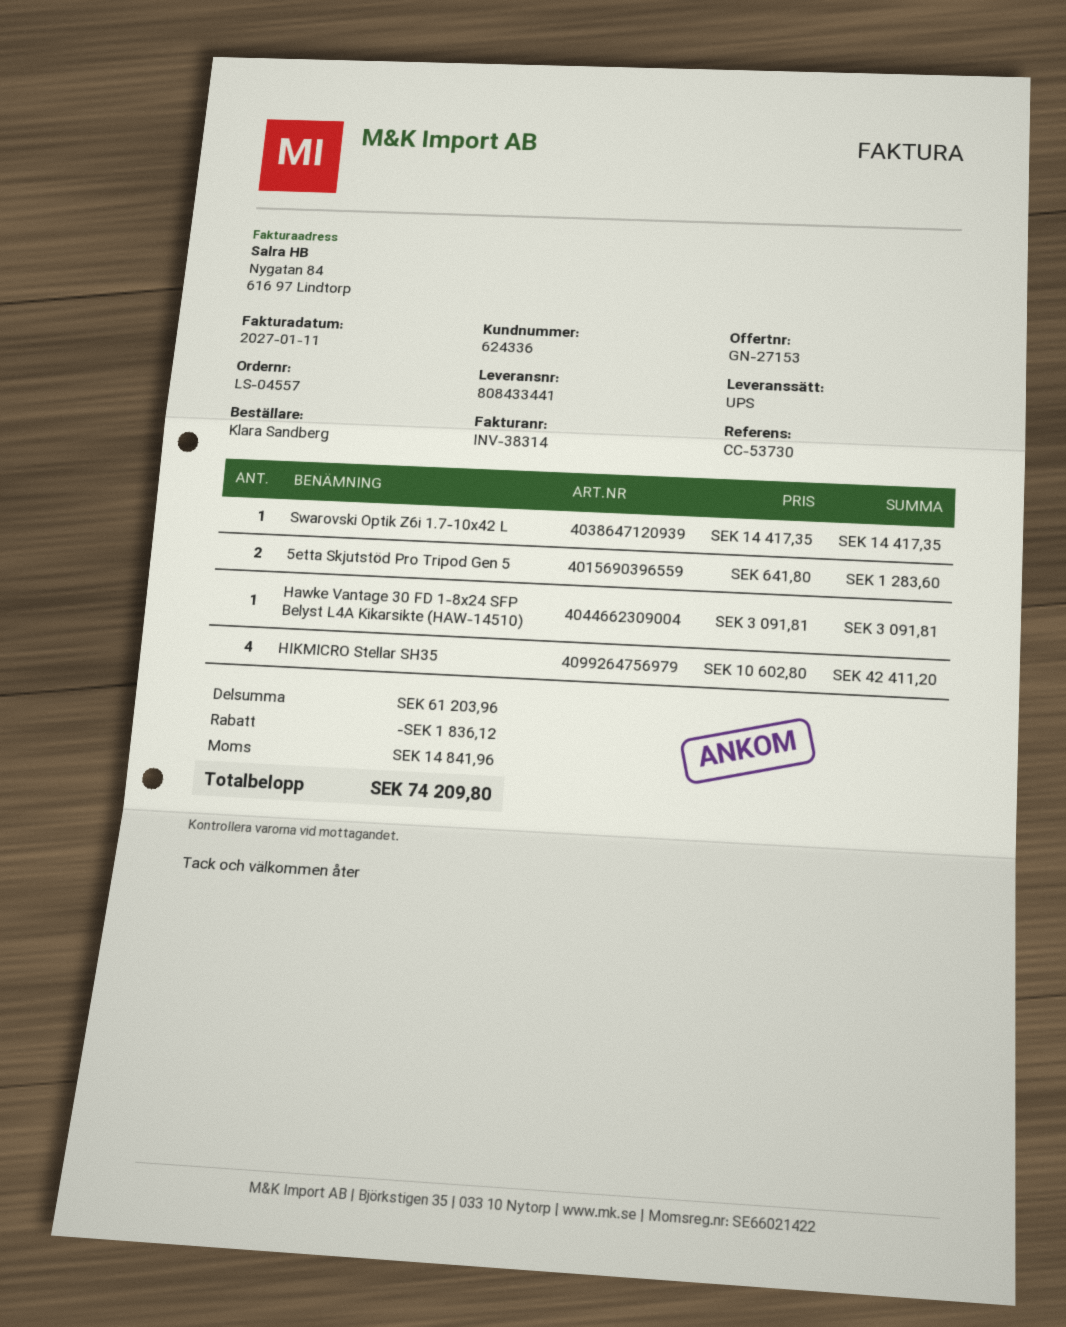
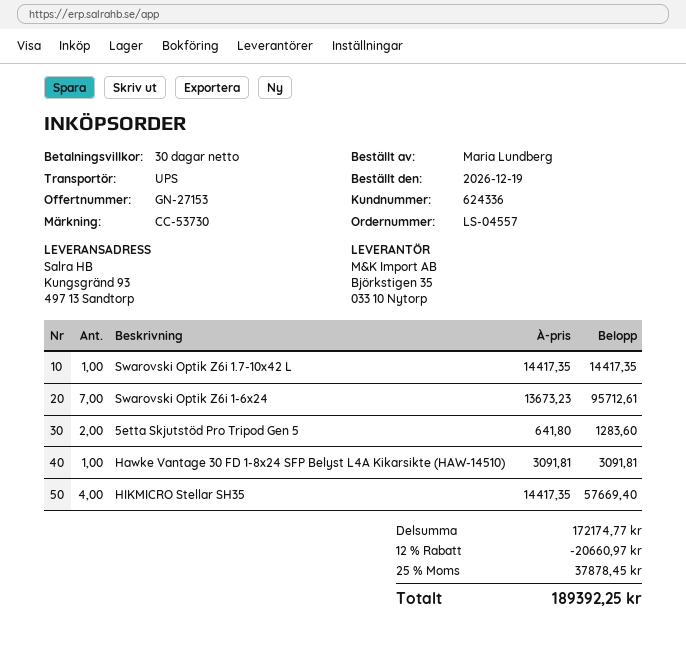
ordered by: Klara Sandberg -> Maria Lundberg
HIKMICRO Stellar SH35: 4 x 10602.80 = 42411.20 -> 4 x 14417.35 = 57669.40
Swarovski Optik Z6i 1-6x24: none -> 7 x 13673.23 = 95712.61
subtotal: 61203.96 -> 172174.77
discount: 1836.12 -> 20660.97
tax: 14841.96 -> 37878.45
total: 74209.80 -> 189392.25

